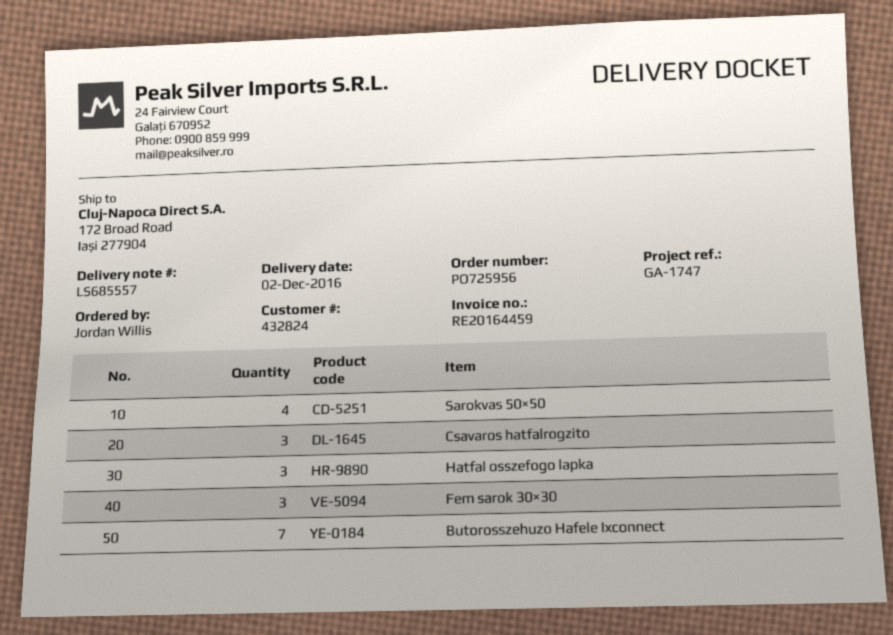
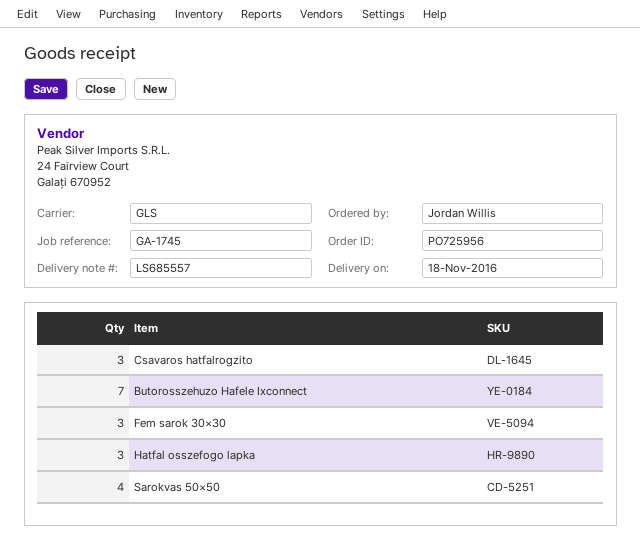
delivery date: 2016-12-02 -> 2016-11-18
reference: GA-1747 -> GA-1745

